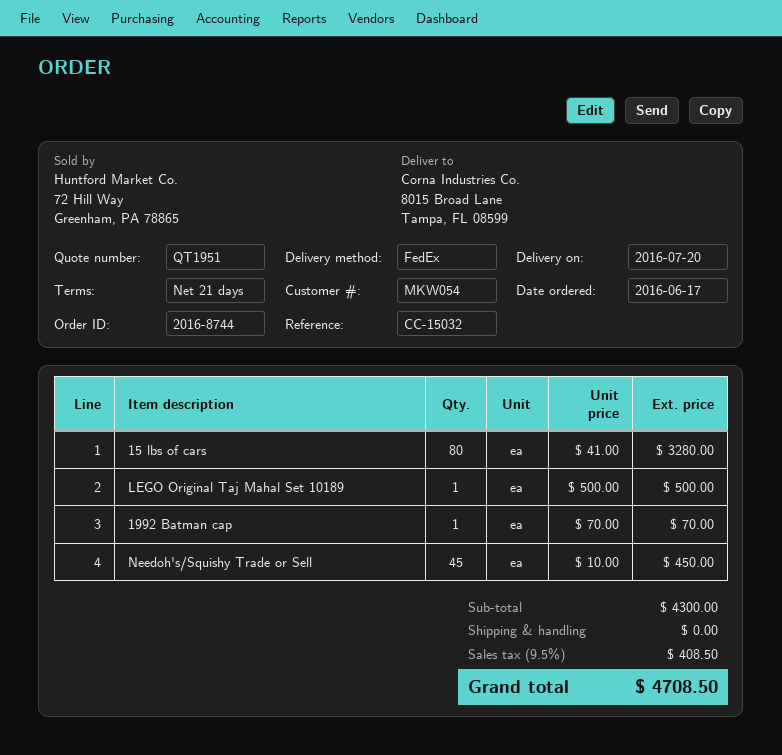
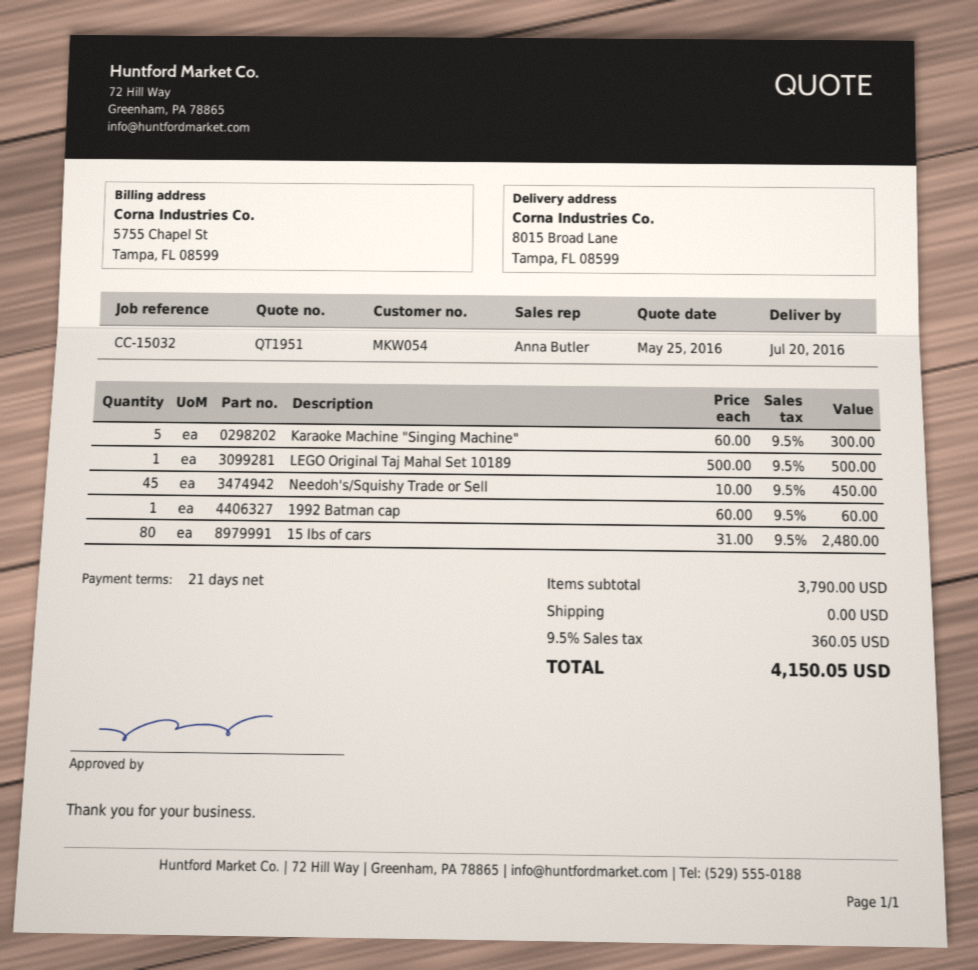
15 lbs of cars: 80 x 41.00 = 3280.00 -> 80 x 31.00 = 2480.00
1992 Batman cap: 1 x 70.00 = 70.00 -> 1 x 60.00 = 60.00
Karaoke Machine "Singing Machine": none -> 5 x 60.00 = 300.00
subtotal: 4300.00 -> 3790.00
tax: 9.5% = 408.50 -> 9.5% = 360.05
total: 4708.50 -> 4150.05

